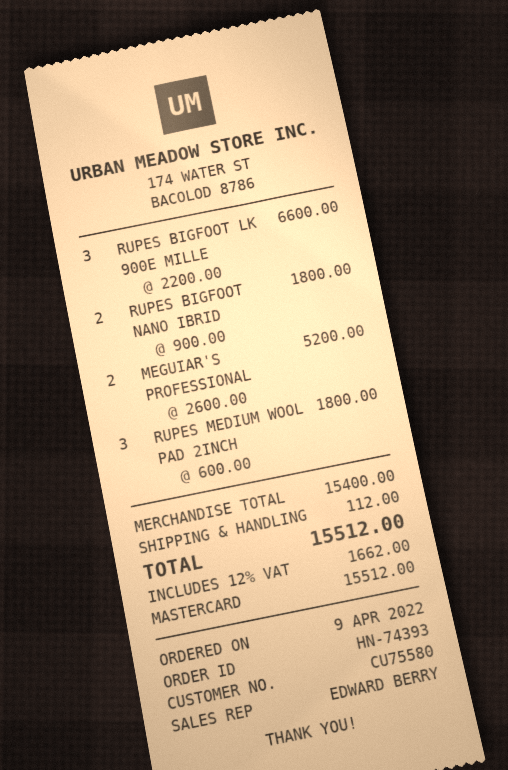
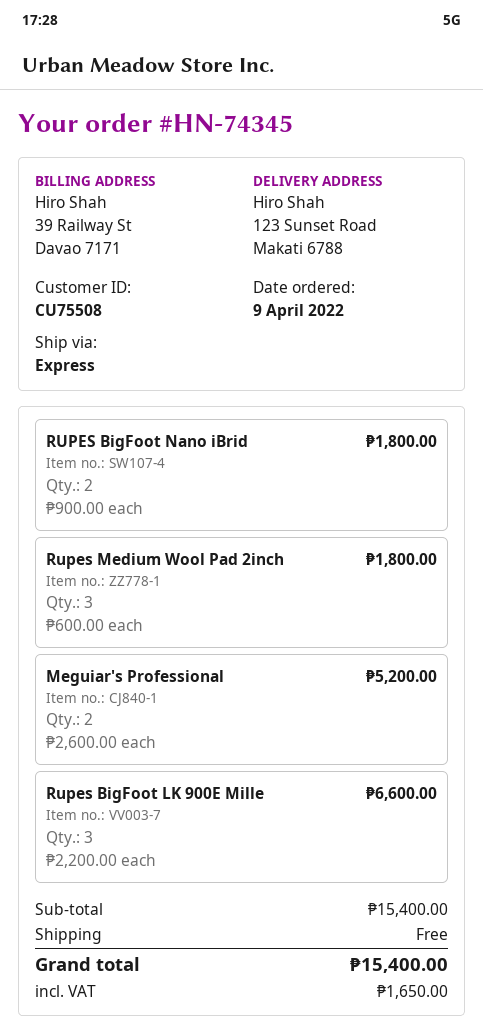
order number: HN-74393 -> HN-74345
customer number: CU75580 -> CU75508
shipping: 112.00 -> 0.00
tax: 1662.00 -> 1650.00
total: 15512.00 -> 15400.00

